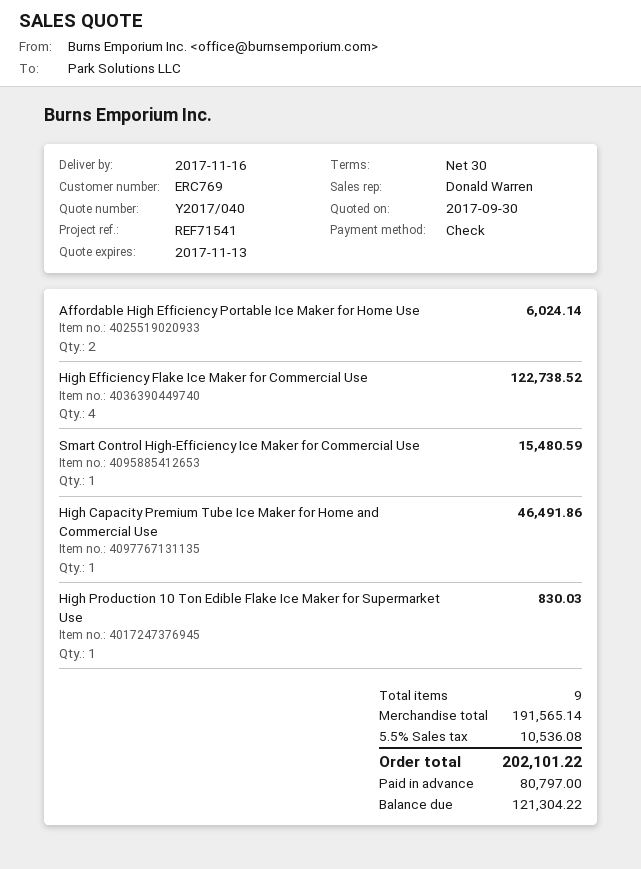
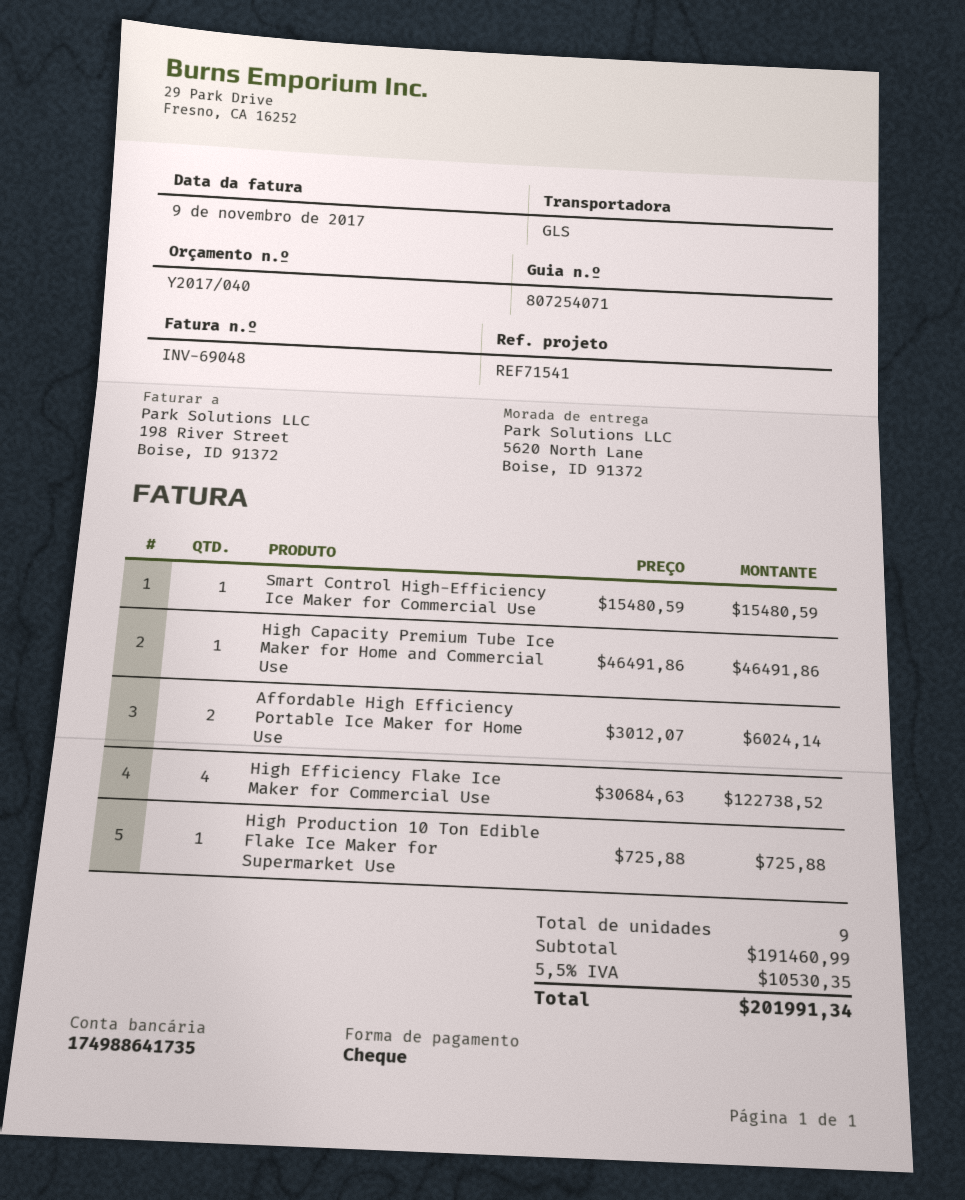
High Production 10 Ton Edible Flake Ice Maker for Supermarket Use: 1 for 830.03 -> 1 for 725.88
subtotal: 191565.14 -> 191460.99
tax: 5.5% = 10536.08 -> 5.5% = 10530.35
total: 202101.22 -> 201991.34

